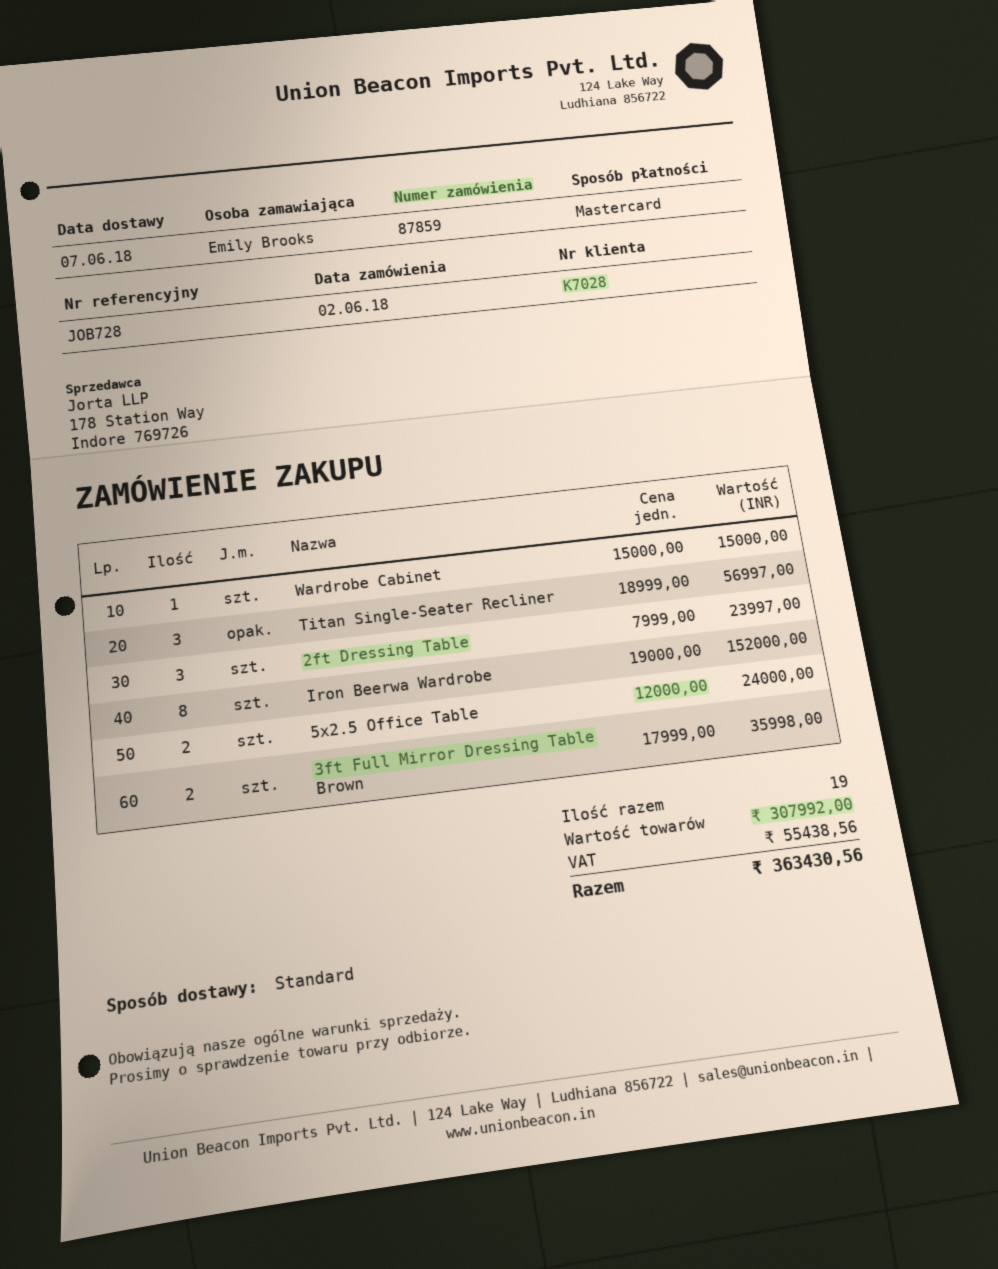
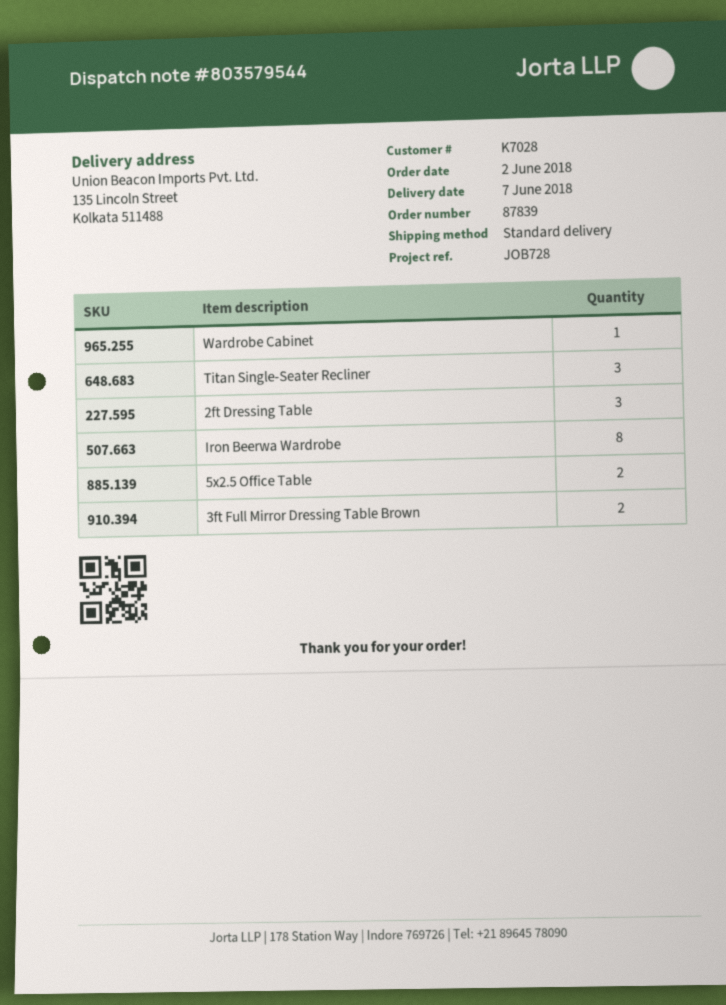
order number: 87859 -> 87839

